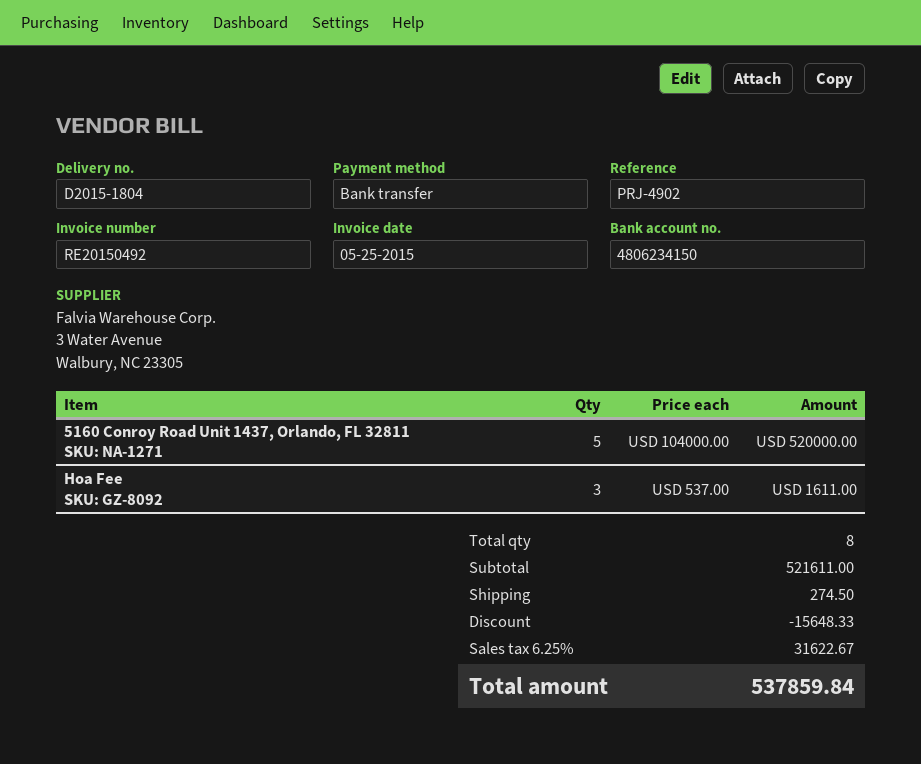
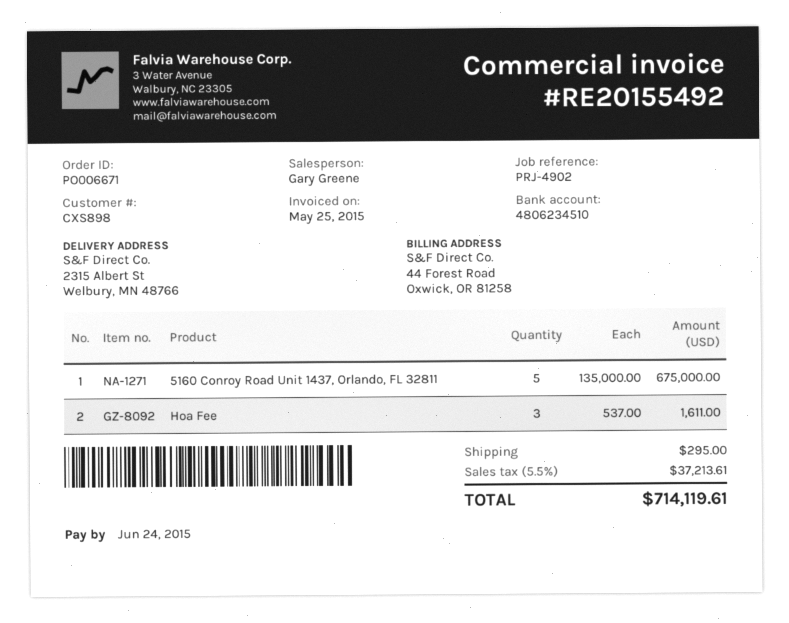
invoice number: RE20150492 -> RE20155492
bank account: 4806234150 -> 4806234510
5160 Conroy Road Unit 1437, Orlando, FL 32811: 5 x 104000.00 = 520000.00 -> 5 x 135000.00 = 675000.00
discount: 15648.33 -> none
shipping: 274.50 -> 295.00
tax: 6.25% = 31622.67 -> 5.5% = 37213.61
total: 537859.84 -> 714119.61

